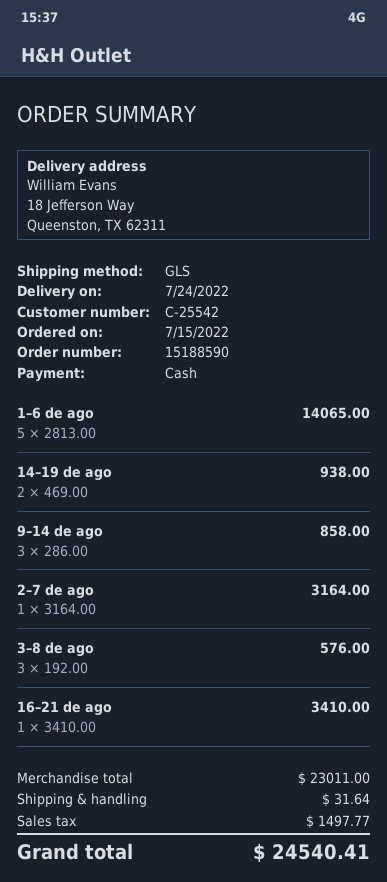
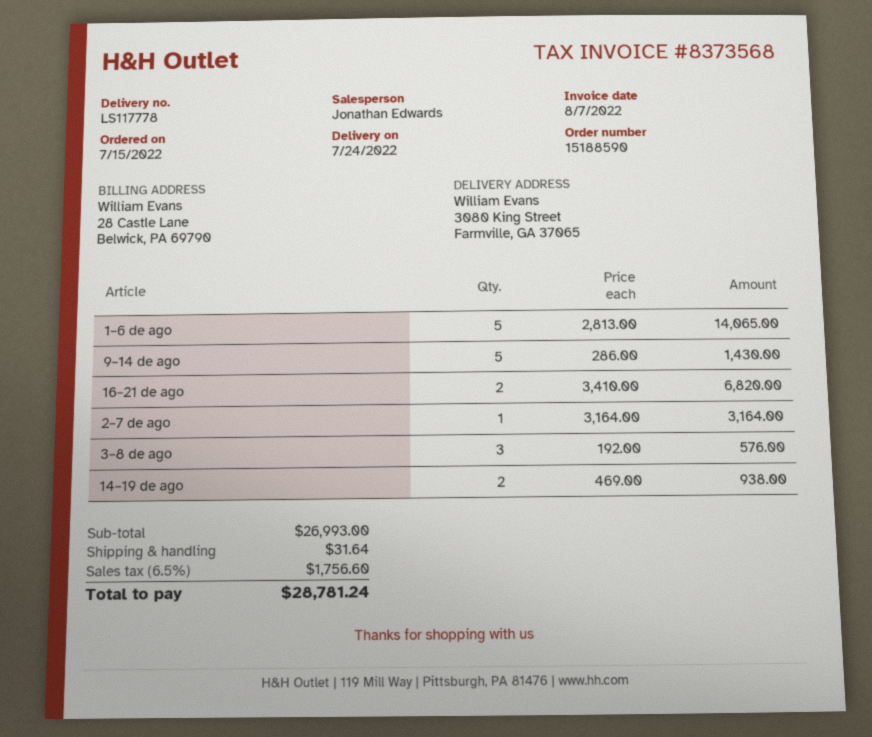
ship to: 18 Jefferson Way, Queenston, TX 62311 -> 3080 King Street, Farmville, GA 37065
9–14 de ago: 3 x 286.00 = 858.00 -> 5 x 286.00 = 1430.00
16–21 de ago: 1 x 3410.00 = 3410.00 -> 2 x 3410.00 = 6820.00
subtotal: 23011.00 -> 26993.00
tax: 1497.77 -> 1756.60
total: 24540.41 -> 28781.24

